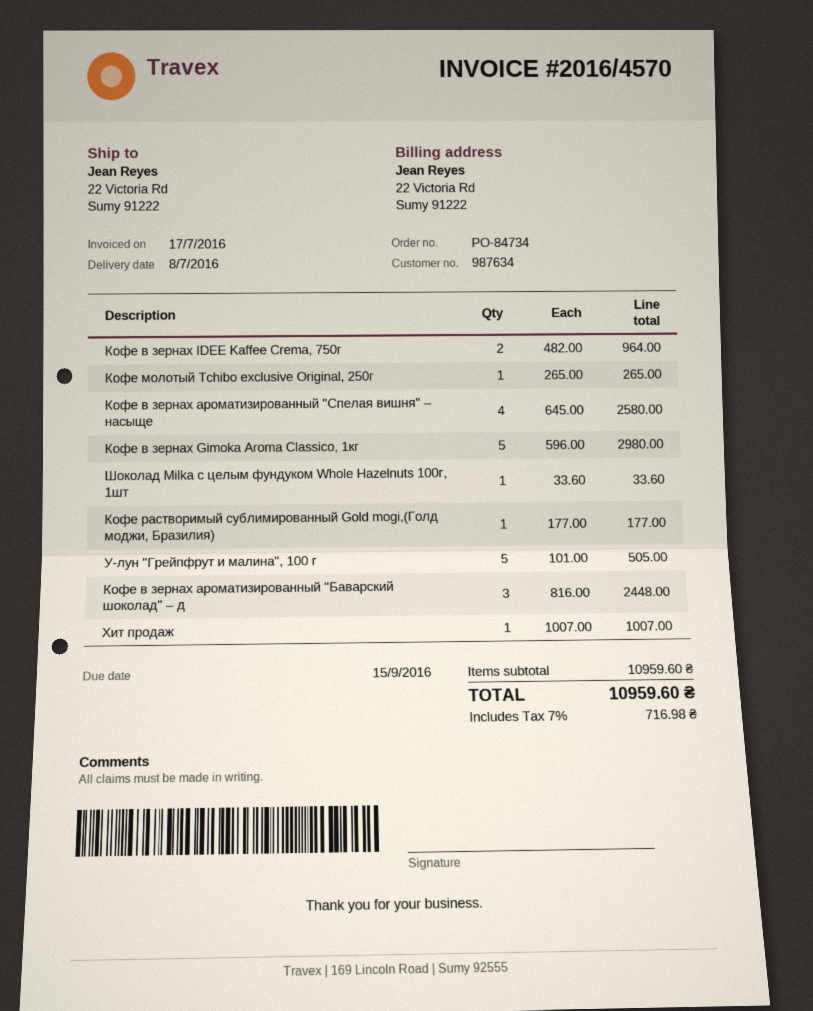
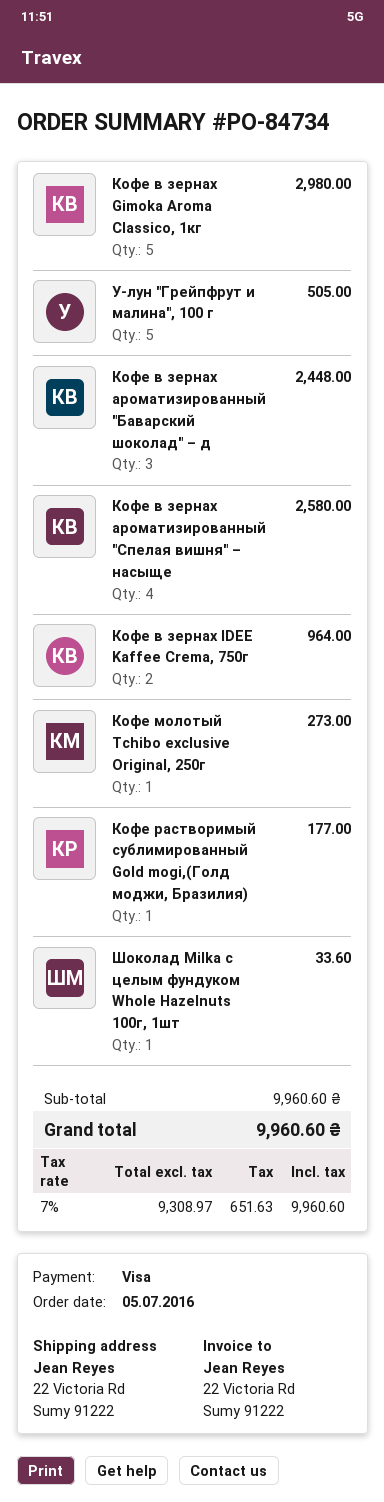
Кофе молотый Tchibo exclusive Original, 250г: 1 for 265.00 -> 1 for 273.00
Хит продаж: 1 for 1007.00 -> none
subtotal: 10959.60 -> 9960.60
tax: 7% = 716.98 -> 7% = 651.63
total: 10959.60 -> 9960.60

